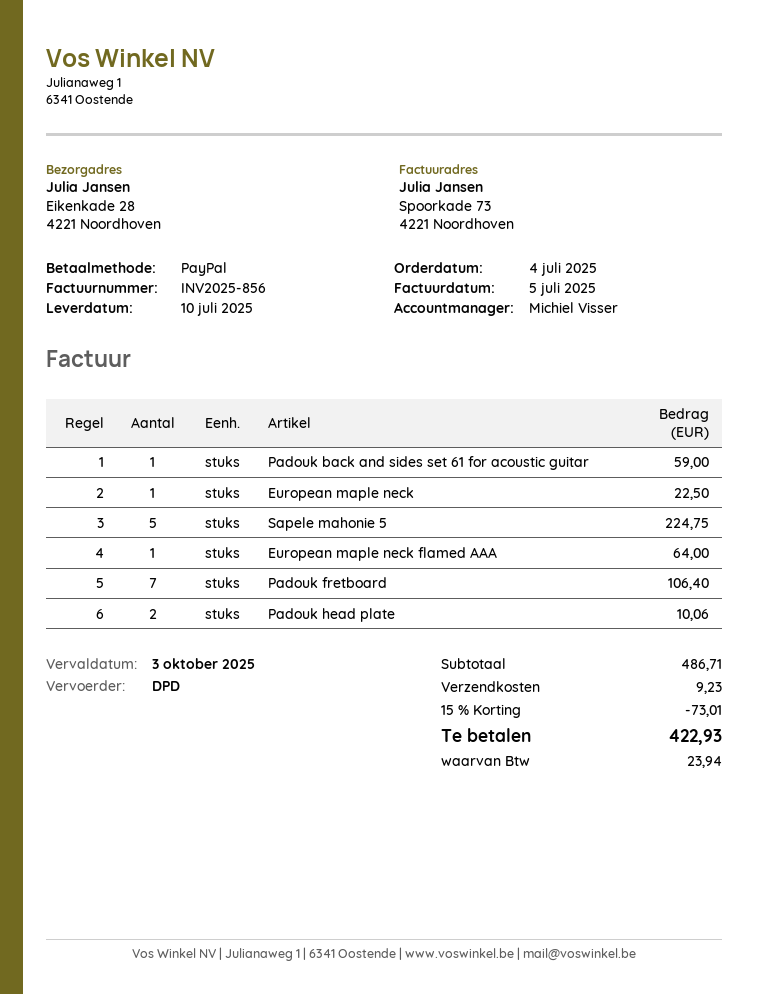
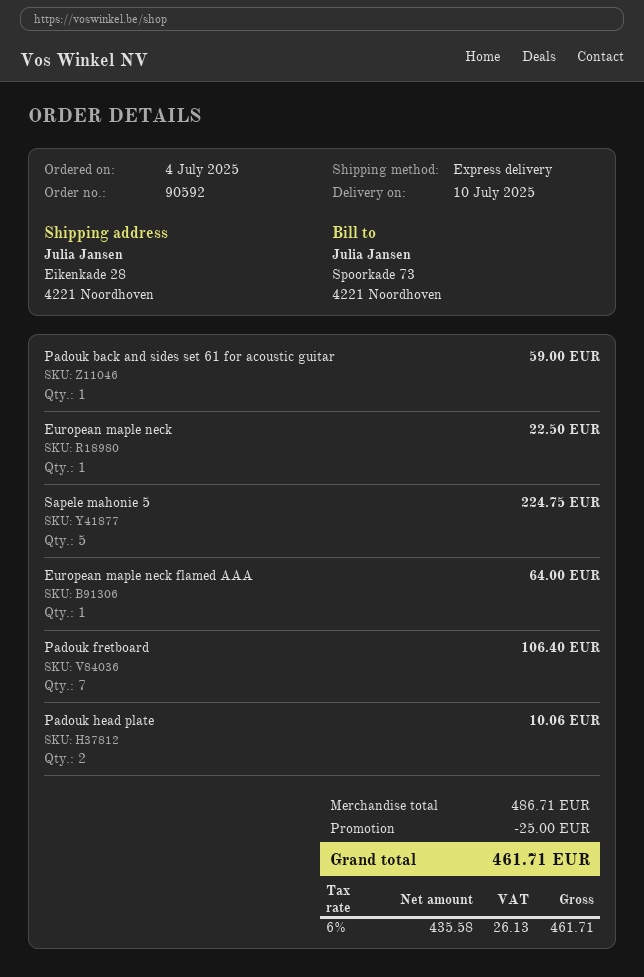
shipping method: DPD -> express
discount: 73.01 -> 25.00
shipping: 9.23 -> none
tax: 23.94 -> 26.13
total: 422.93 -> 461.71

